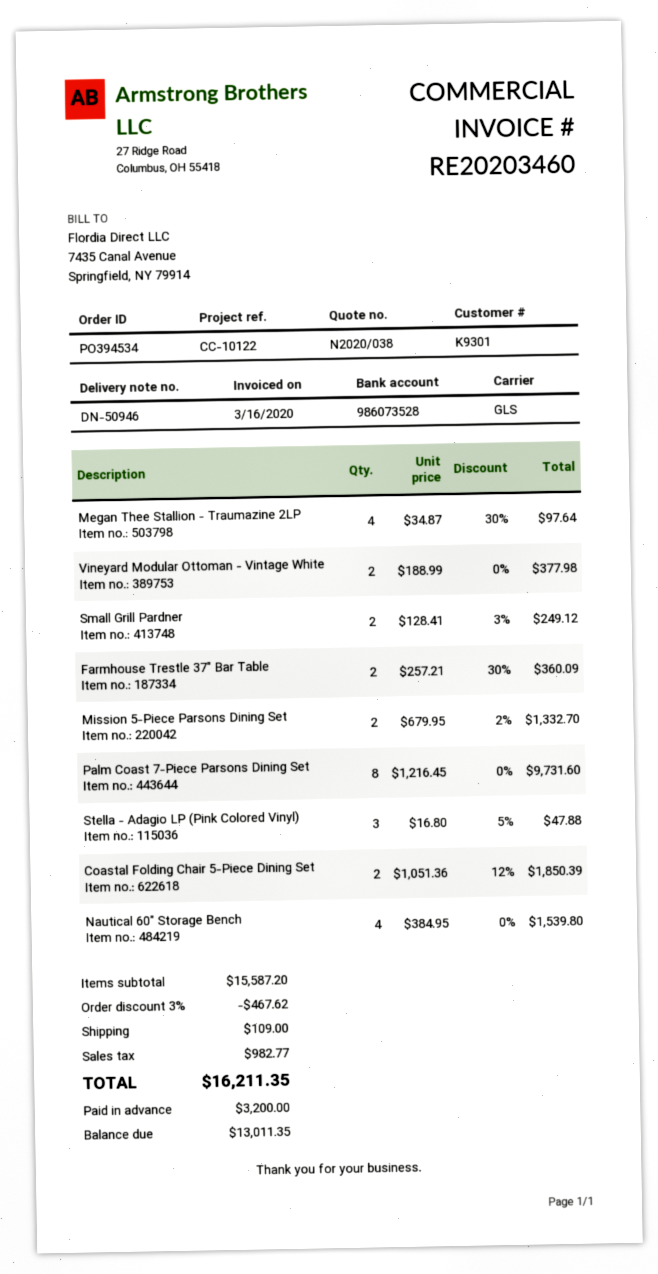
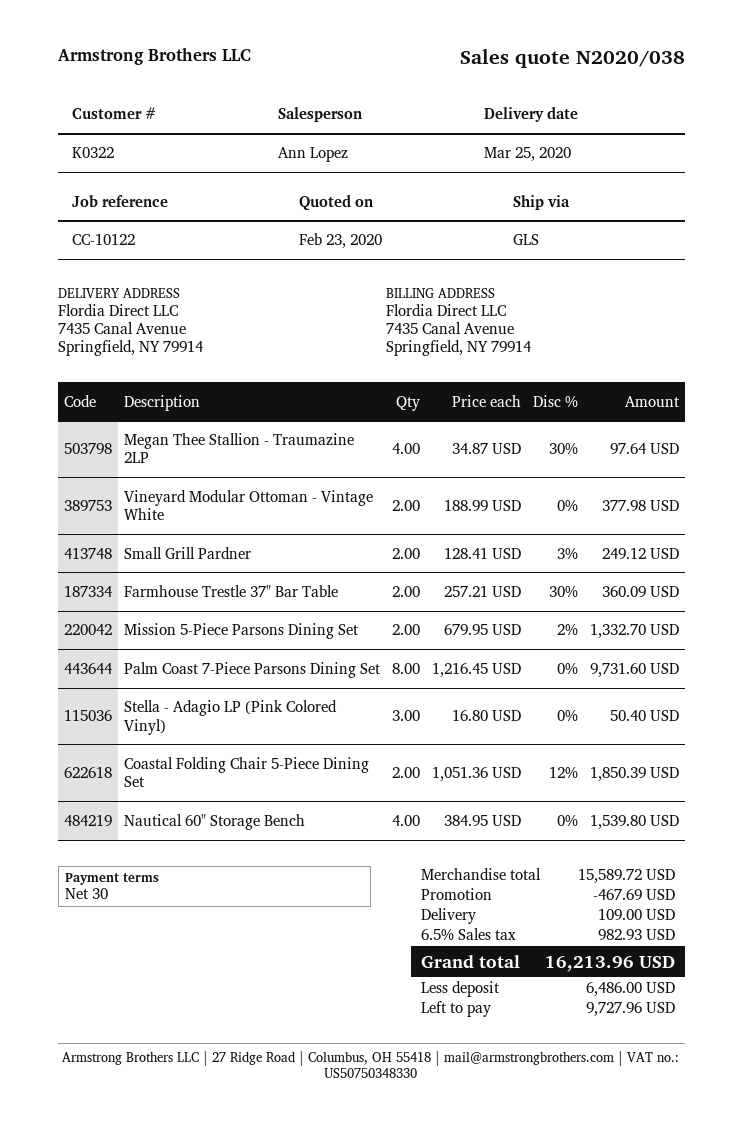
customer number: K9301 -> K0322
Stella - Adagio LP (Pink Colored Vinyl): 3 x 16.80 - 5% = 47.88 -> 3 x 16.80 = 50.40
subtotal: 15587.20 -> 15589.72
discount: 467.62 -> 467.69
tax: 982.77 -> 982.93
total: 16211.35 -> 16213.96
deposit: 3200.00 -> 6486.00
balance: 13011.35 -> 9727.96

